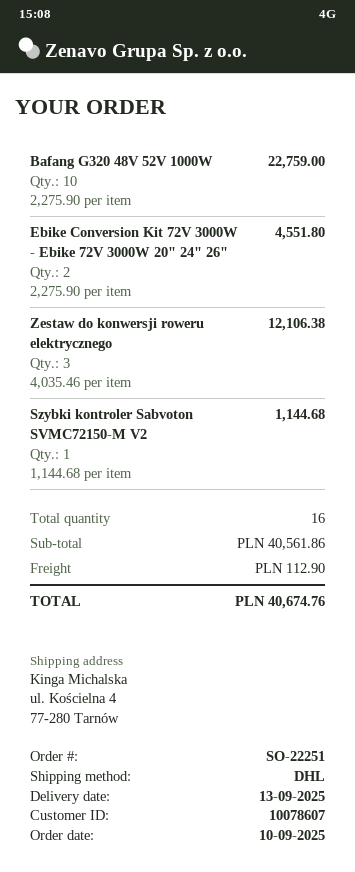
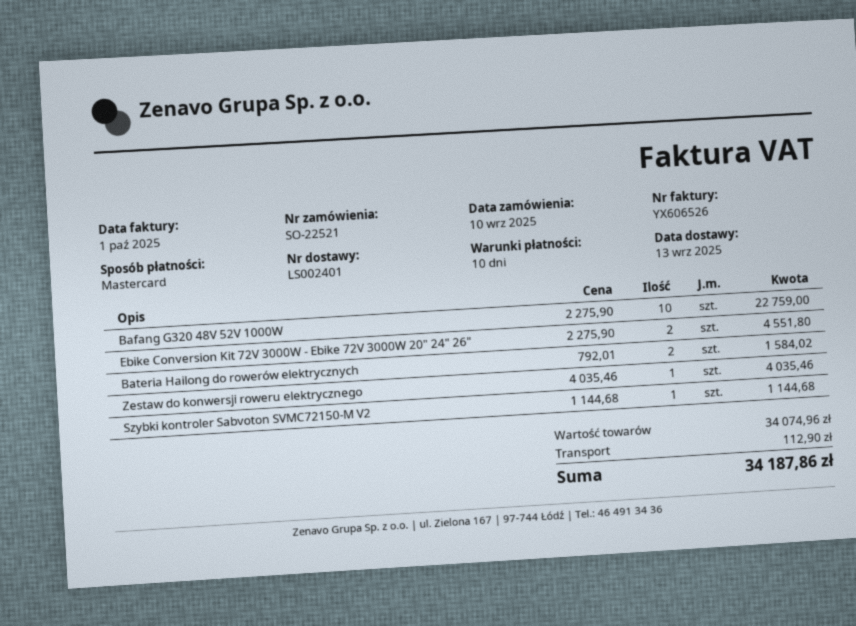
order number: SO-22251 -> SO-22521
Zestaw do konwersji roweru elektrycznego: 3 x 4035.46 = 12106.38 -> 1 x 4035.46 = 4035.46
Bateria Hailong do rowerów elektrycznych: none -> 2 x 792.01 = 1584.02
subtotal: 40561.86 -> 34074.96
total: 40674.76 -> 34187.86

